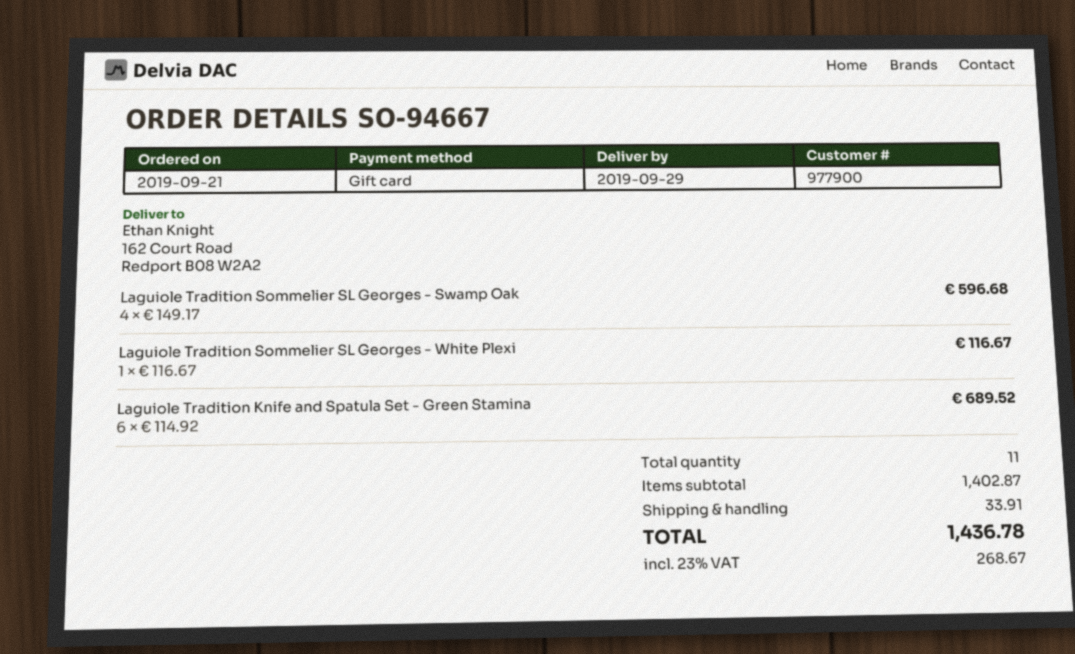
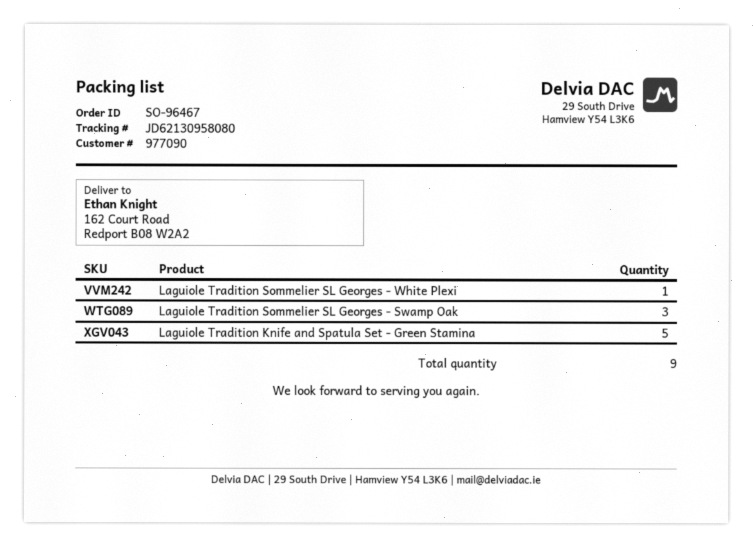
order number: SO-94667 -> SO-96467
customer number: 977900 -> 977090
Laguiole Tradition Sommelier SL Georges - Swamp Oak: 4 -> 3
Laguiole Tradition Knife and Spatula Set - Green Stamina: 6 -> 5
total quantity: 11 -> 9

